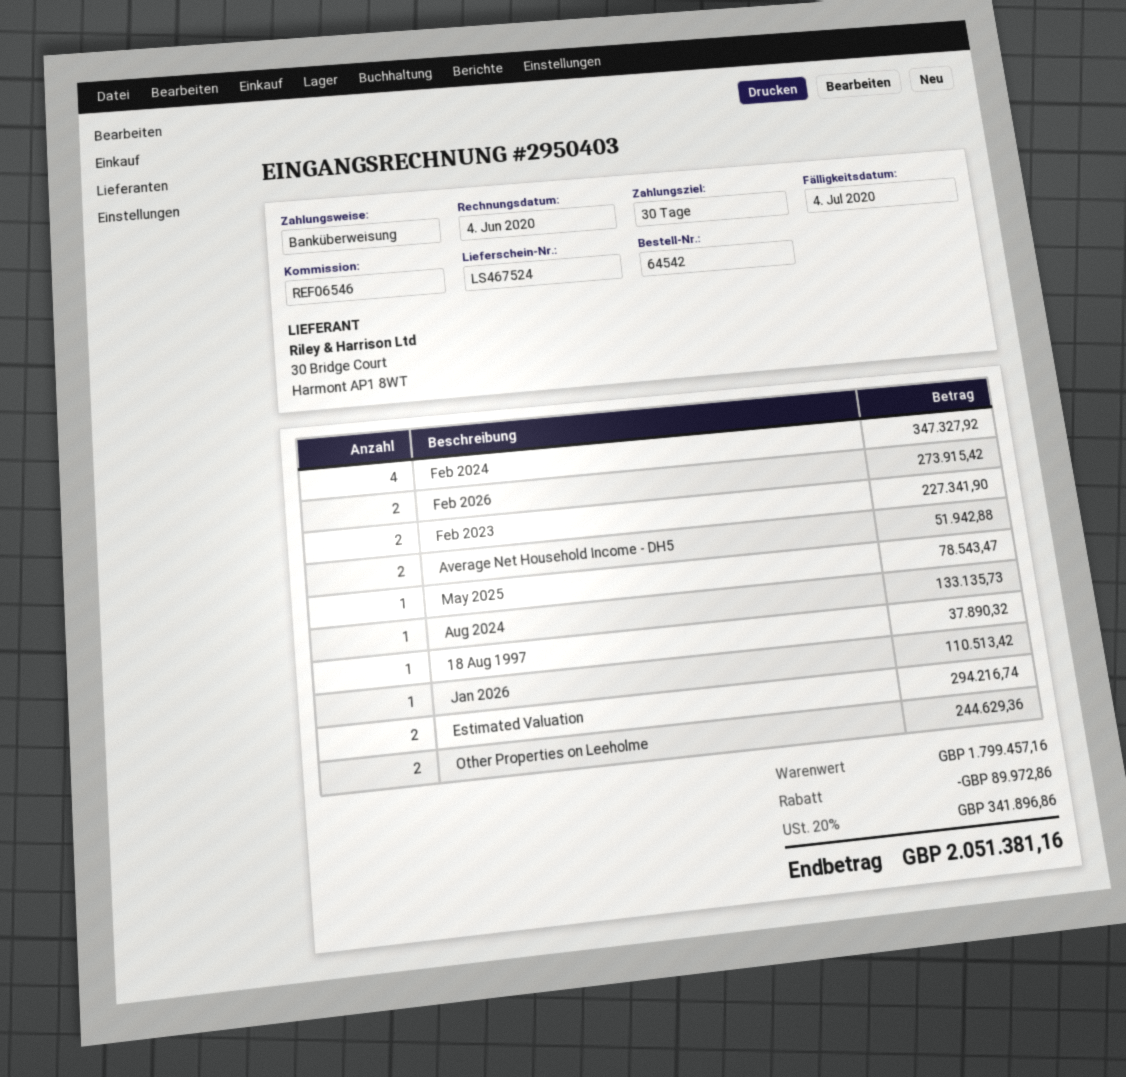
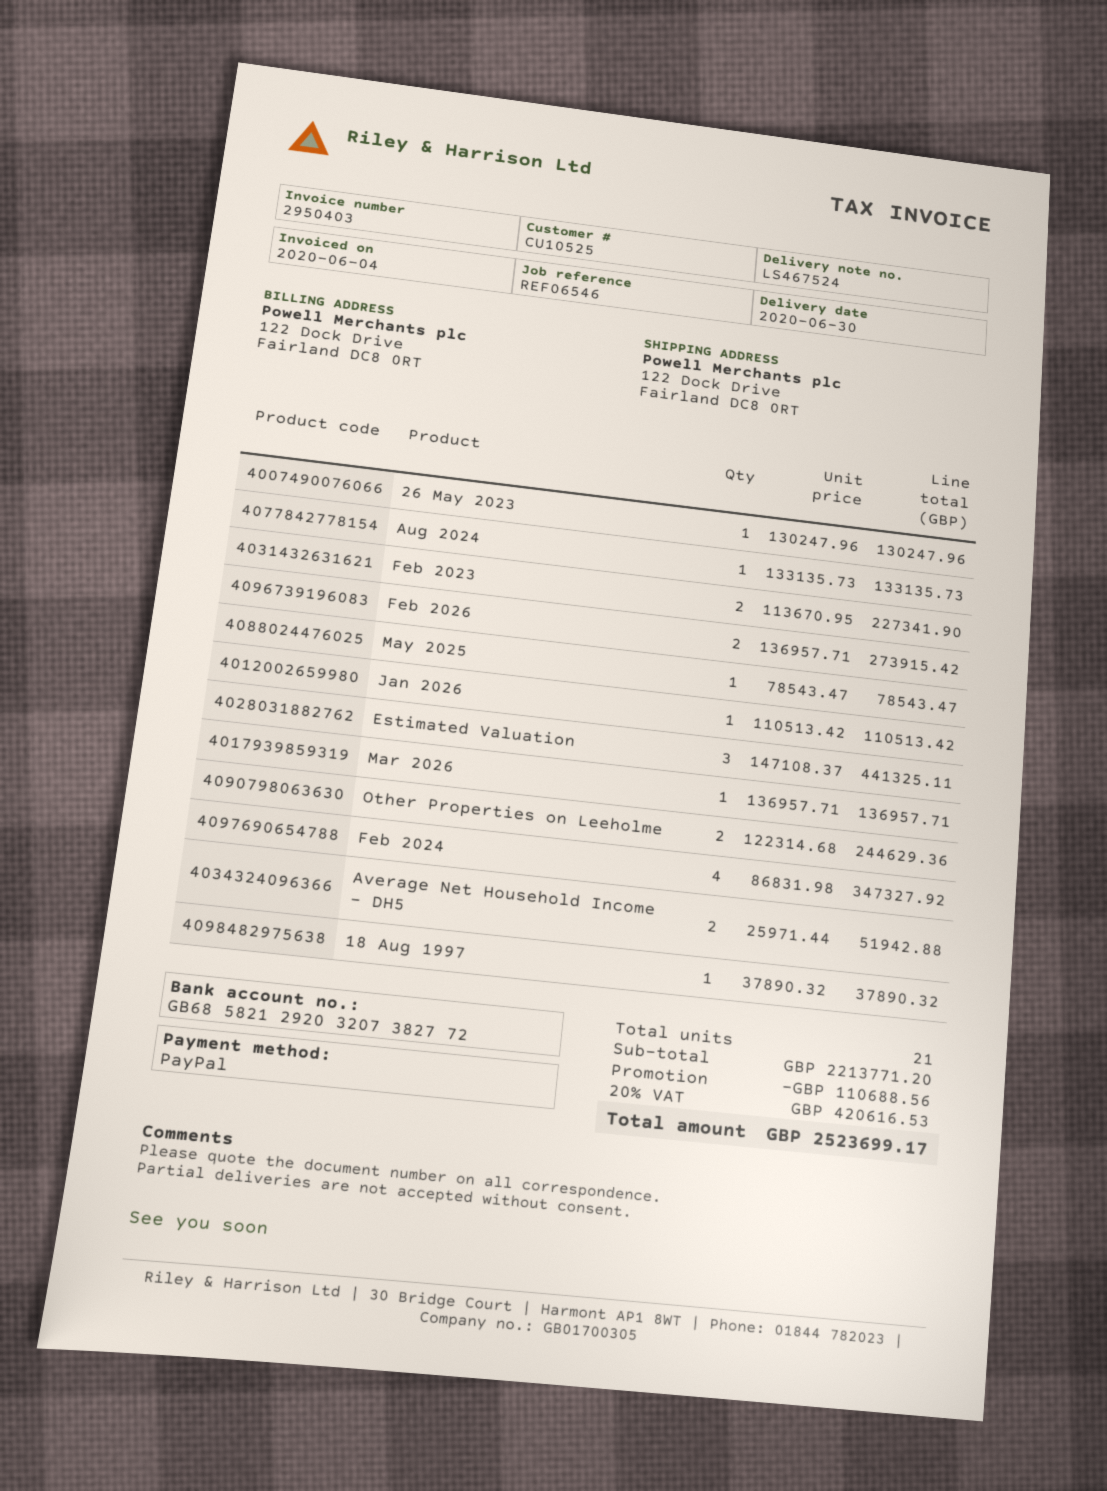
payment method: bank transfer -> PayPal
Estimated Valuation: 2 for 294216.74 -> 3 for 441325.11
26 May 2023: none -> 1 for 130247.96
Mar 2026: none -> 1 for 136957.71
subtotal: 1799457.16 -> 2213771.20
discount: 89972.86 -> 110688.56
tax: 20% = 341896.86 -> 20% = 420616.53
total: 2051381.16 -> 2523699.17

